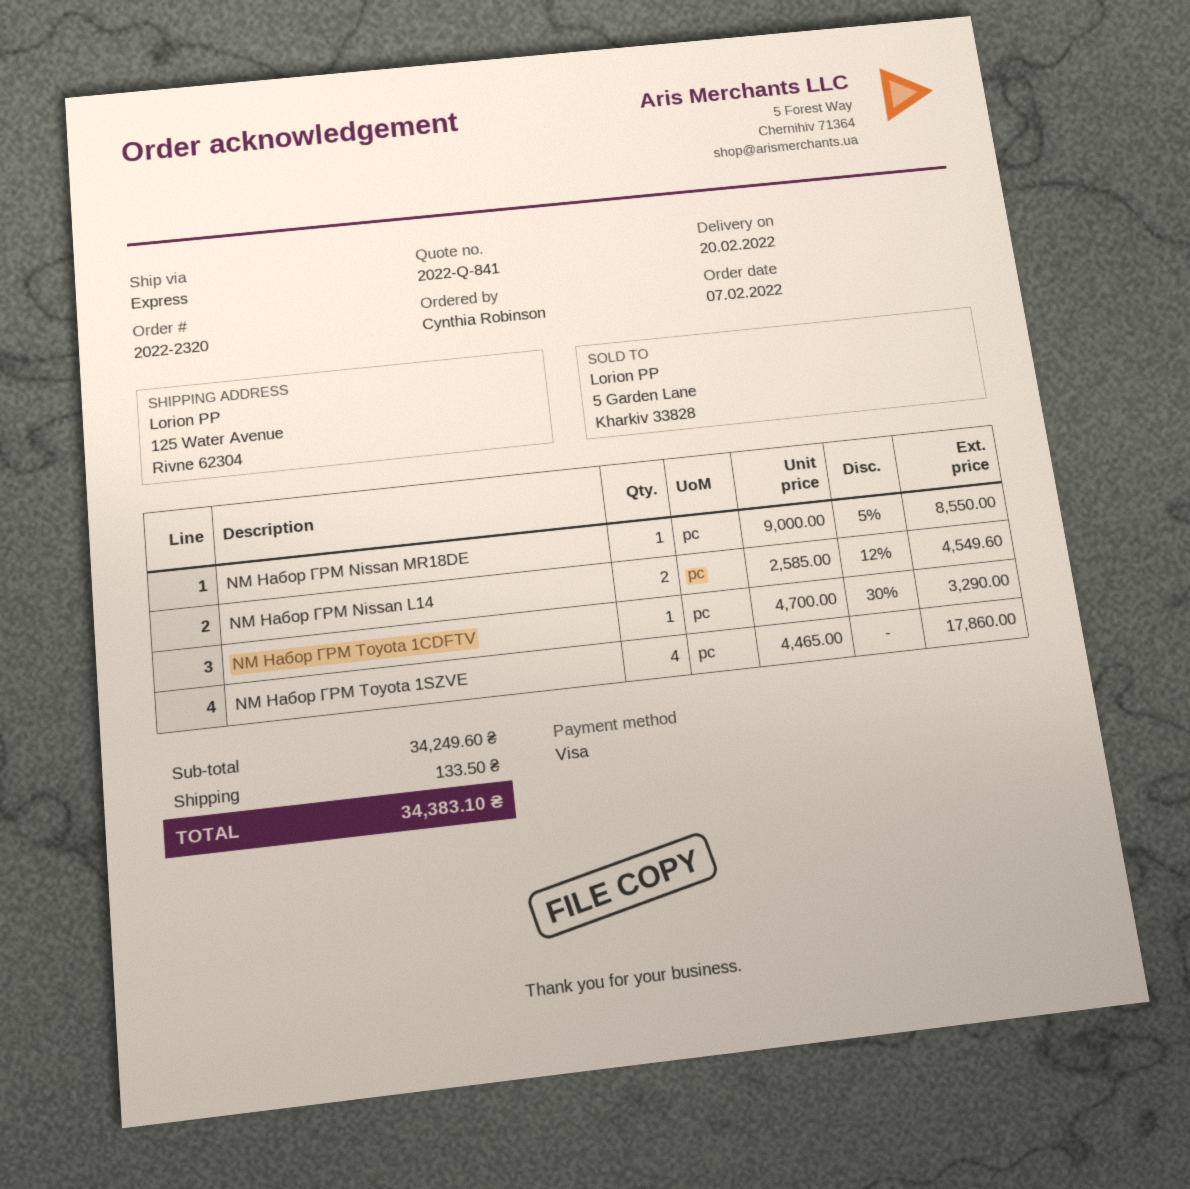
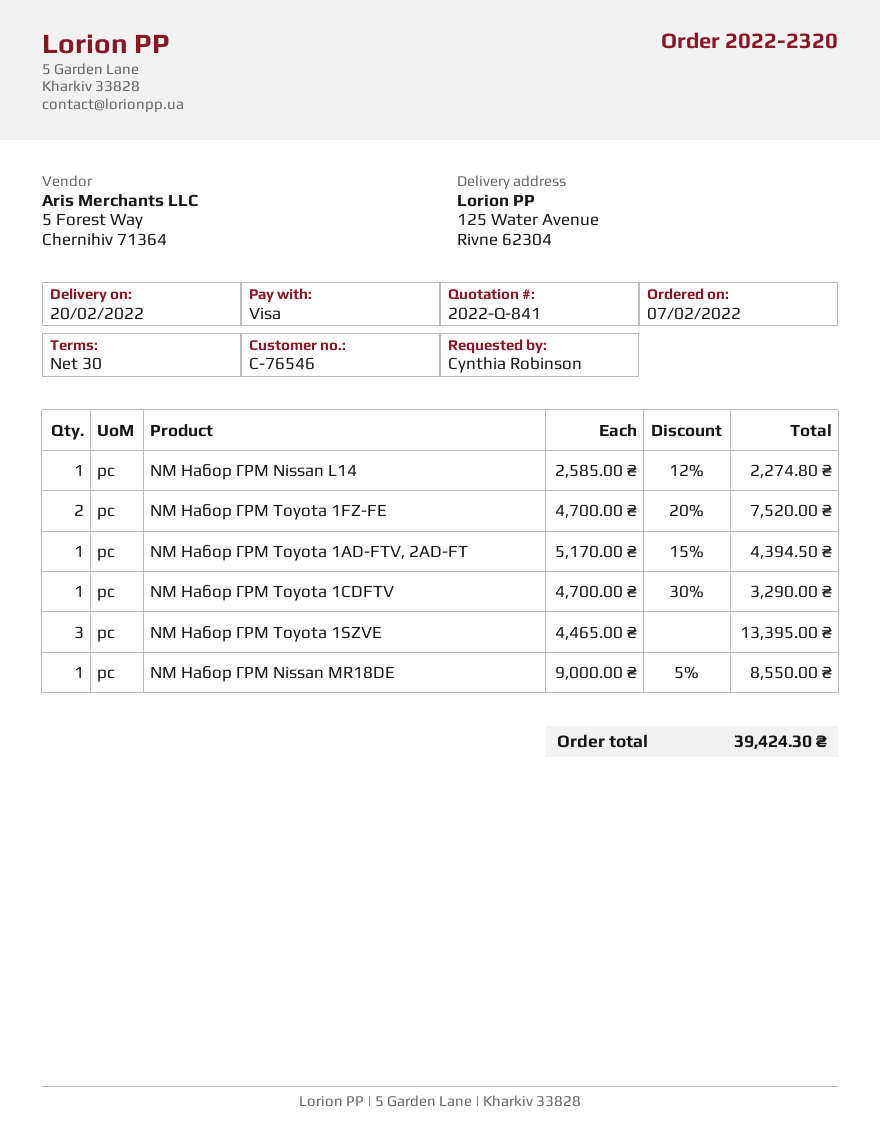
NM Набор ГРМ Nissan L14: 2 x 2585.00 - 12% = 4549.60 -> 1 x 2585.00 - 12% = 2274.80
NM Набор ГРМ Toyota 1SZVE: 4 x 4465.00 = 17860.00 -> 3 x 4465.00 = 13395.00
NM Набор ГРМ Toyota 1FZ-FE: none -> 2 x 4700.00 - 20% = 7520.00
NM Набор ГРМ Toyota 1AD-FTV, 2AD-FT: none -> 1 x 5170.00 - 15% = 4394.50
shipping: 133.50 -> none
total: 34383.10 -> 39424.30

